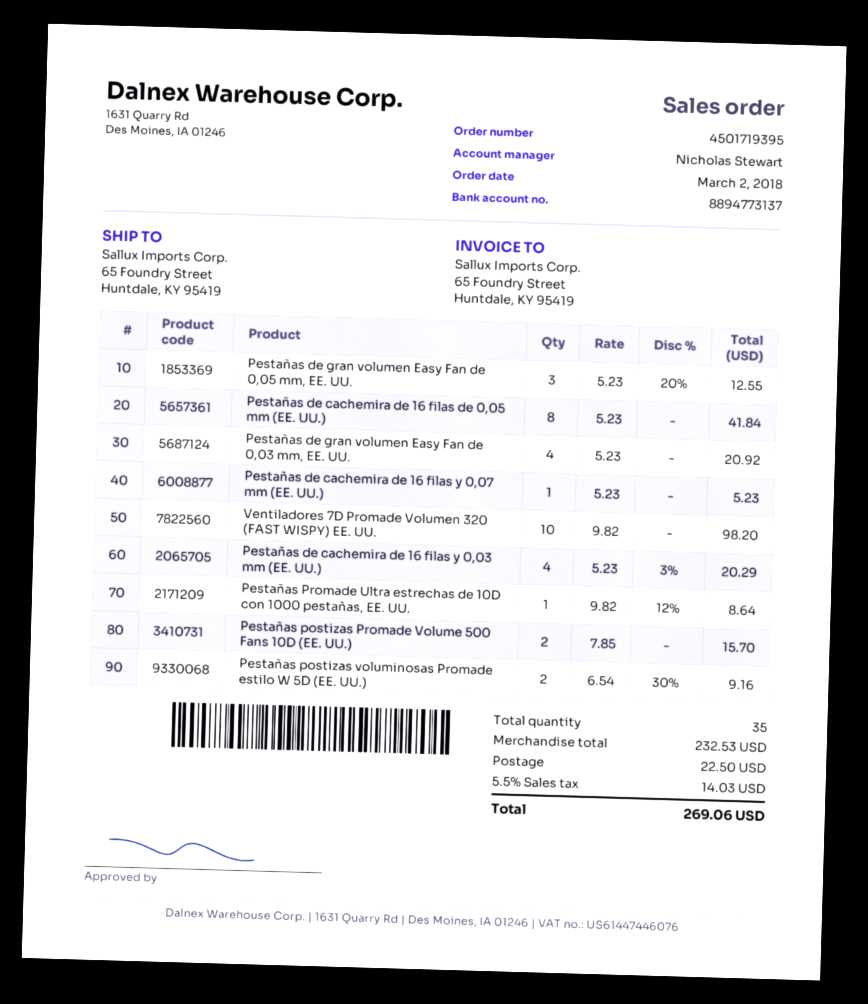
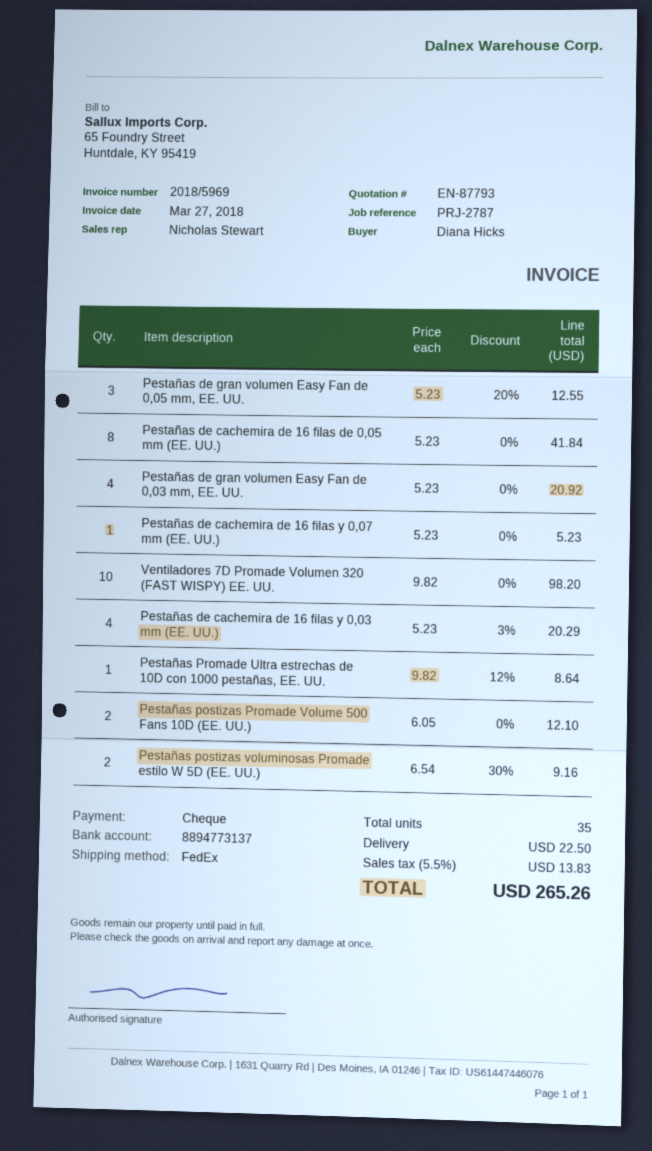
Pestañas postizas Promade Volume 500 Fans 10D (EE. UU.): 2 x 7.85 = 15.70 -> 2 x 6.05 = 12.10
tax: 5.5% = 14.03 -> 5.5% = 13.83
total: 269.06 -> 265.26

